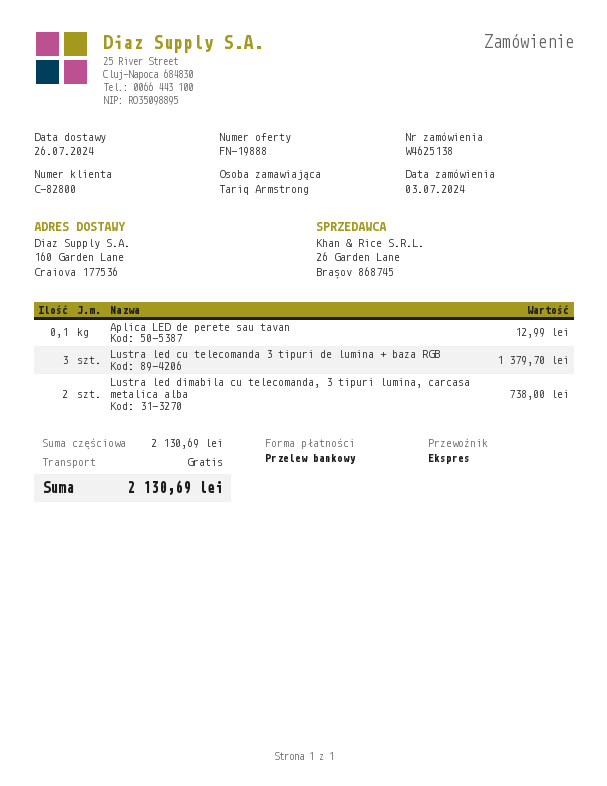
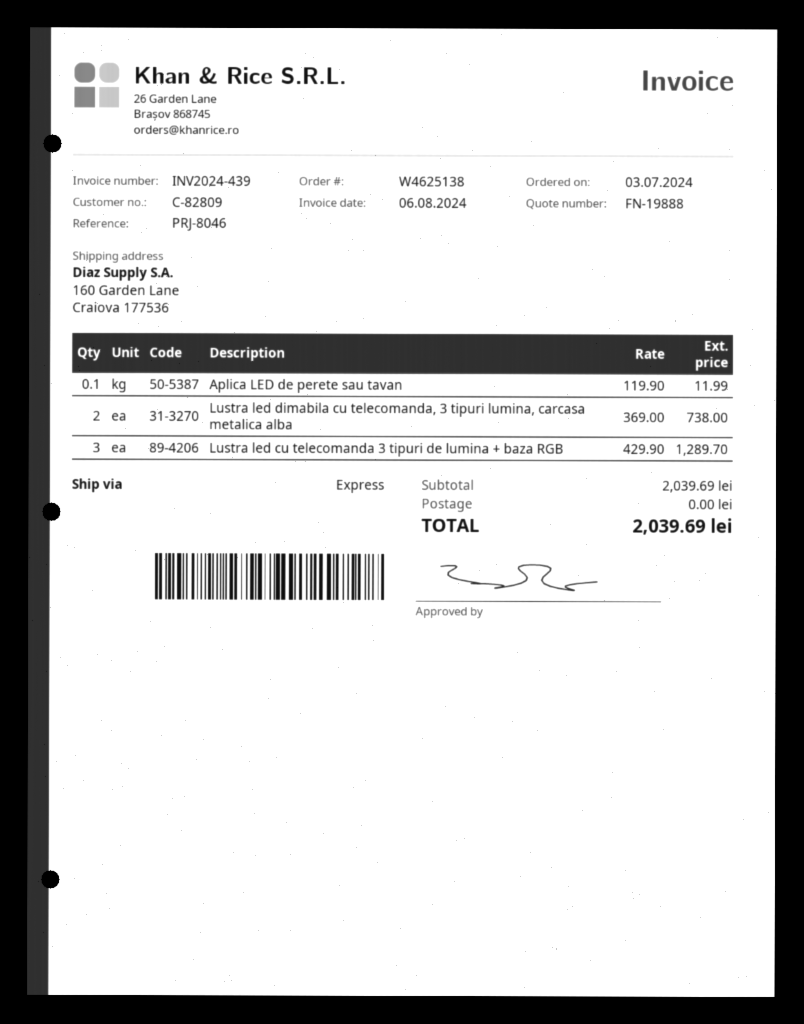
customer number: C-82800 -> C-82809
Aplica LED de perete sau tavan: 0.1 for 12.99 -> 0.1 for 11.99
Lustra led cu telecomanda 3 tipuri de lumina + baza RGB: 3 for 1379.70 -> 3 for 1289.70
subtotal: 2130.69 -> 2039.69
total: 2130.69 -> 2039.69

